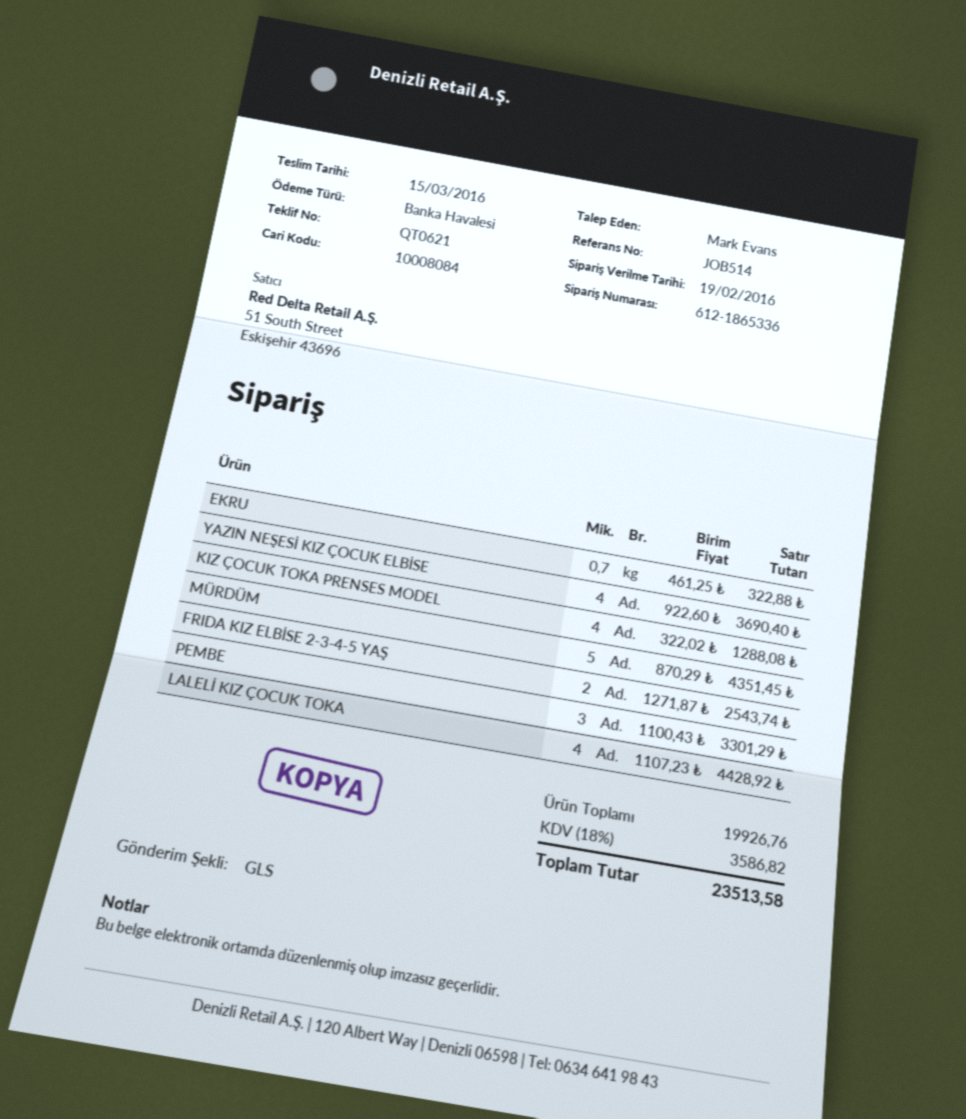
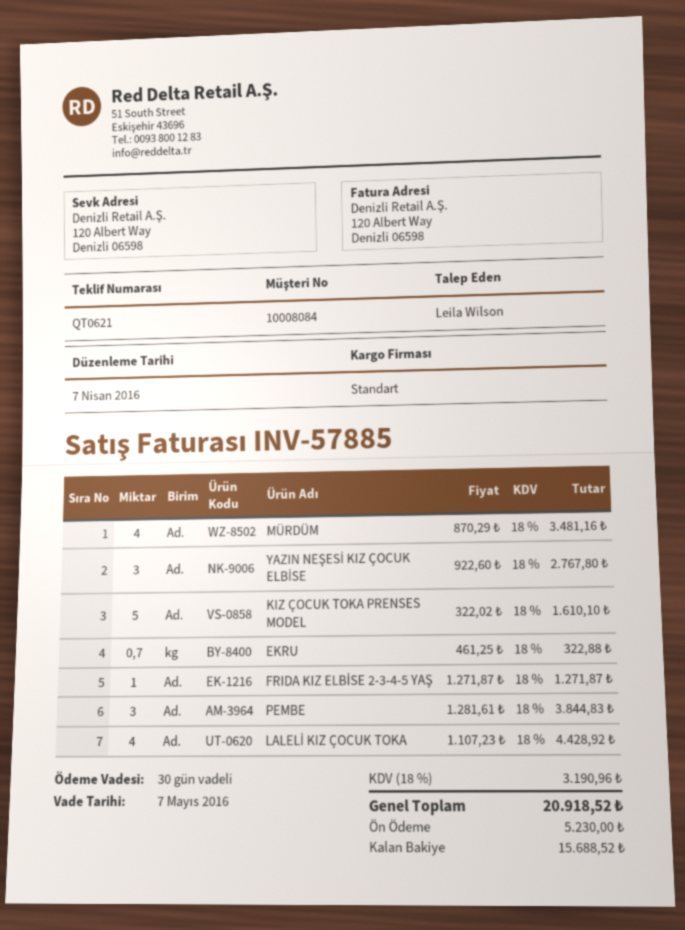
ordered by: Mark Evans -> Leila Wilson
shipping method: GLS -> standard
YAZIN NEŞESİ KIZ ÇOCUK ELBİSE: 4 x 922.60 = 3690.40 -> 3 x 922.60 = 2767.80
KIZ ÇOCUK TOKA PRENSES MODEL: 4 x 322.02 = 1288.08 -> 5 x 322.02 = 1610.10
MÜRDÜM: 5 x 870.29 = 4351.45 -> 4 x 870.29 = 3481.16
FRIDA KIZ ELBİSE 2-3-4-5 YAŞ: 2 x 1271.87 = 2543.74 -> 1 x 1271.87 = 1271.87
PEMBE: 3 x 1100.43 = 3301.29 -> 3 x 1281.61 = 3844.83
tax: 18% = 3586.82 -> 18% = 3190.96
total: 23513.58 -> 20918.52

